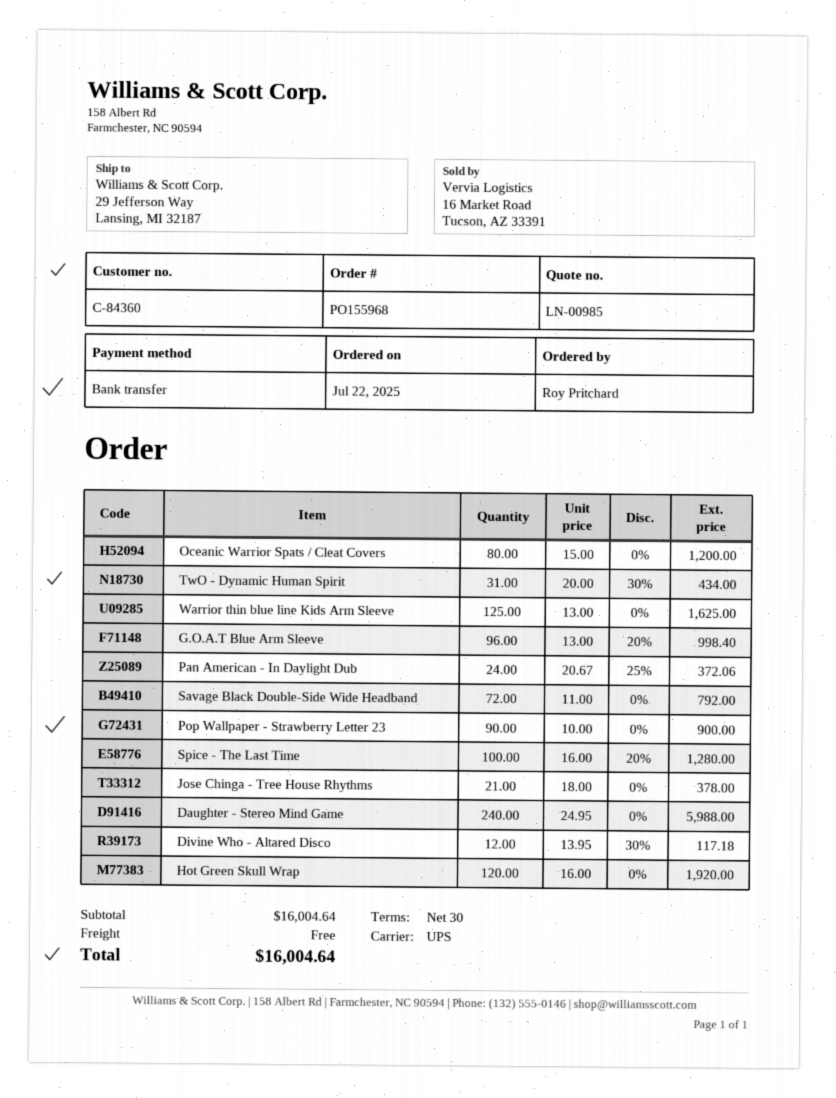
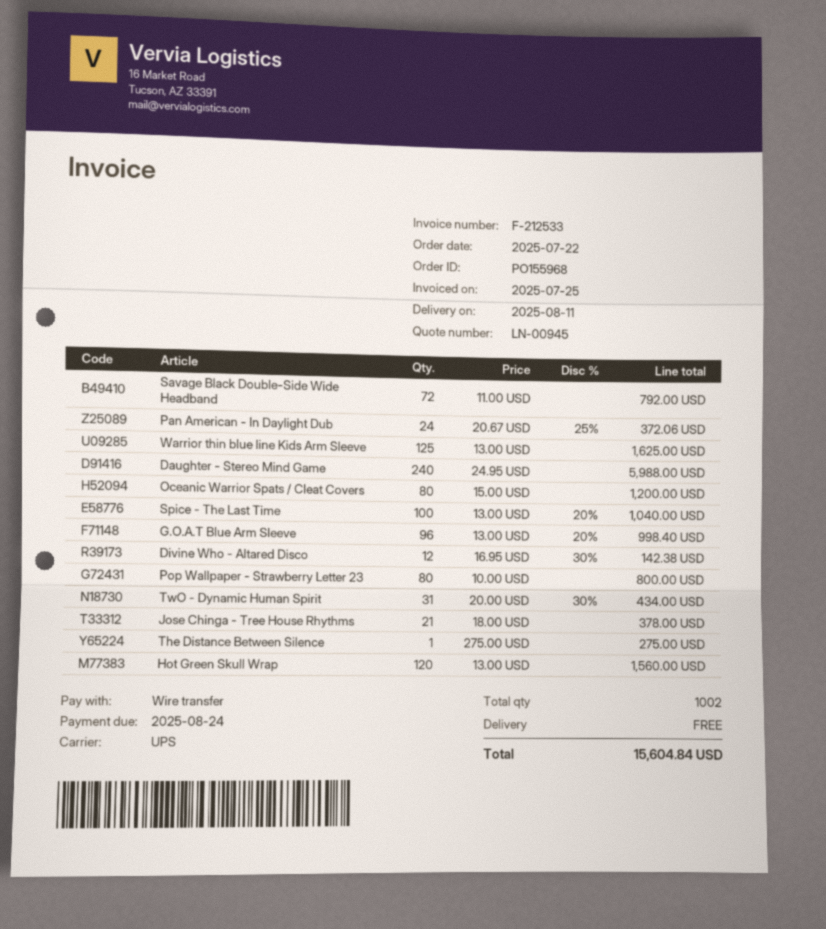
quote number: LN-00985 -> LN-00945
Pop Wallpaper - Strawberry Letter 23: 90 x 10.00 = 900.00 -> 80 x 10.00 = 800.00
Spice - The Last Time: 100 x 16.00 - 20% = 1280.00 -> 100 x 13.00 - 20% = 1040.00
Divine Who - Altared Disco: 12 x 13.95 - 30% = 117.18 -> 12 x 16.95 - 30% = 142.38
Hot Green Skull Wrap: 120 x 16.00 = 1920.00 -> 120 x 13.00 = 1560.00
The Distance Between Silence: none -> 1 x 275.00 = 275.00
total: 16004.64 -> 15604.84

